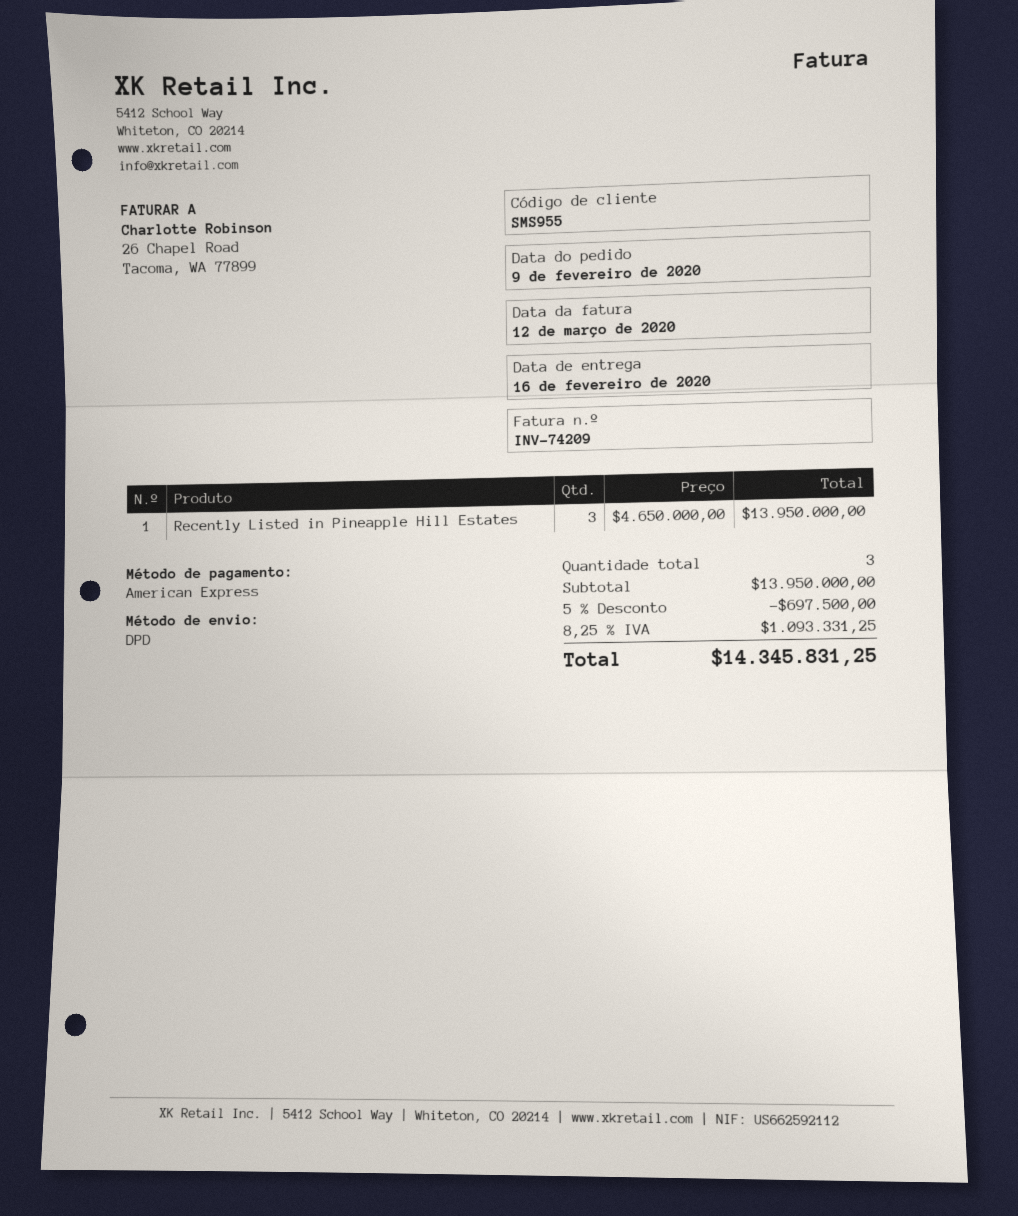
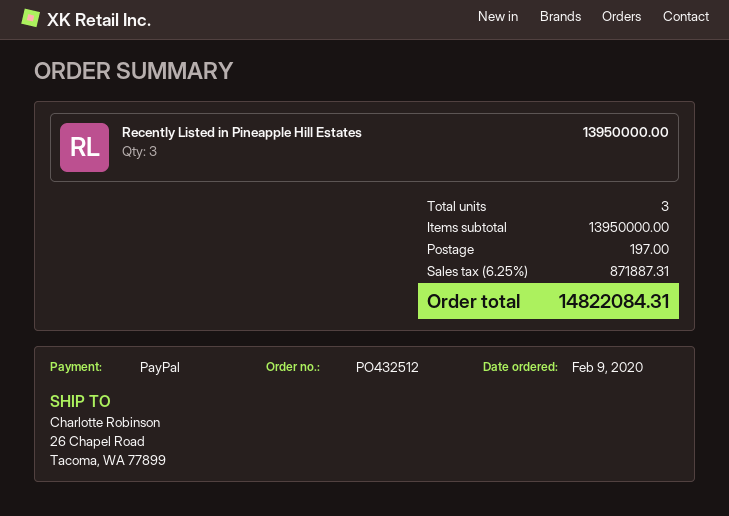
payment method: American Express -> PayPal
discount: 5% = 697500.00 -> none
shipping: none -> 197.00
tax: 8.25% = 1093331.25 -> 6.25% = 871887.31
total: 14345831.25 -> 14822084.31

